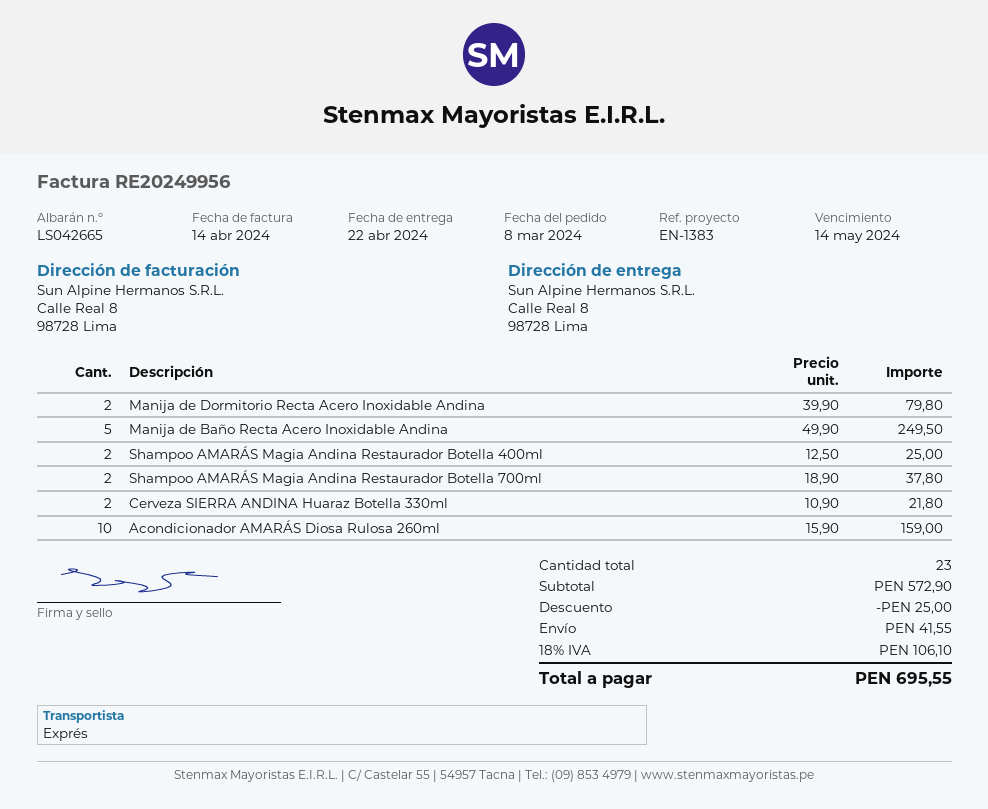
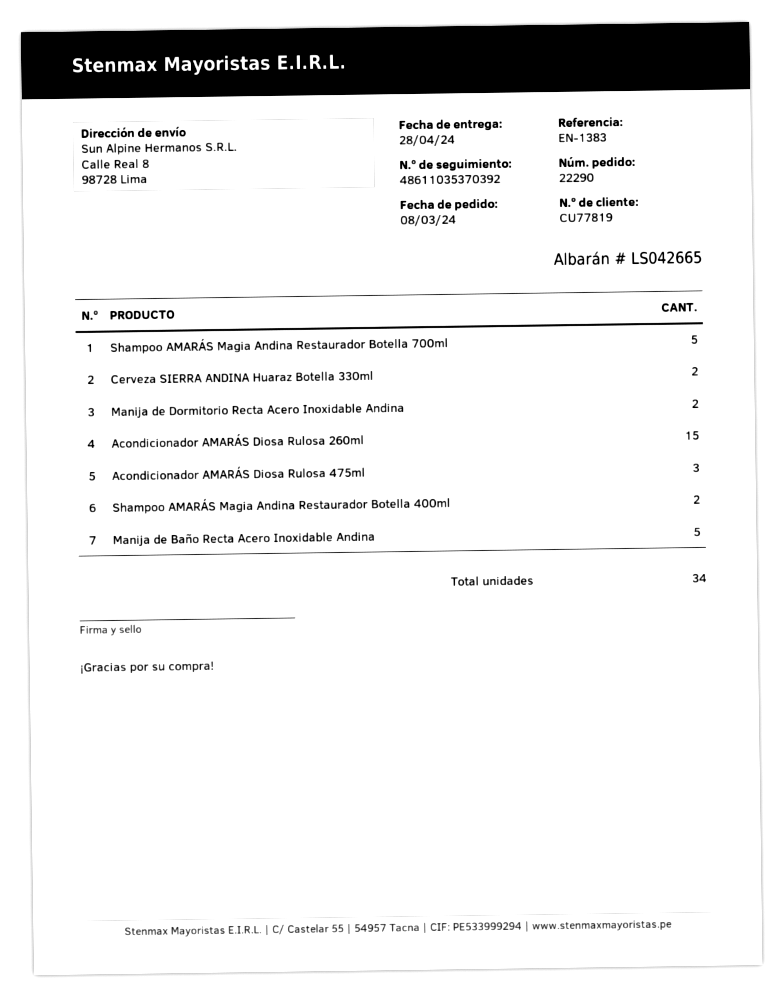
delivery date: 2024-04-22 -> 2024-04-28
Shampoo AMARÁS Magia Andina Restaurador Botella 700ml: 2 -> 5
Acondicionador AMARÁS Diosa Rulosa 260ml: 10 -> 15
Acondicionador AMARÁS Diosa Rulosa 475ml: none -> 3
total quantity: 23 -> 34

